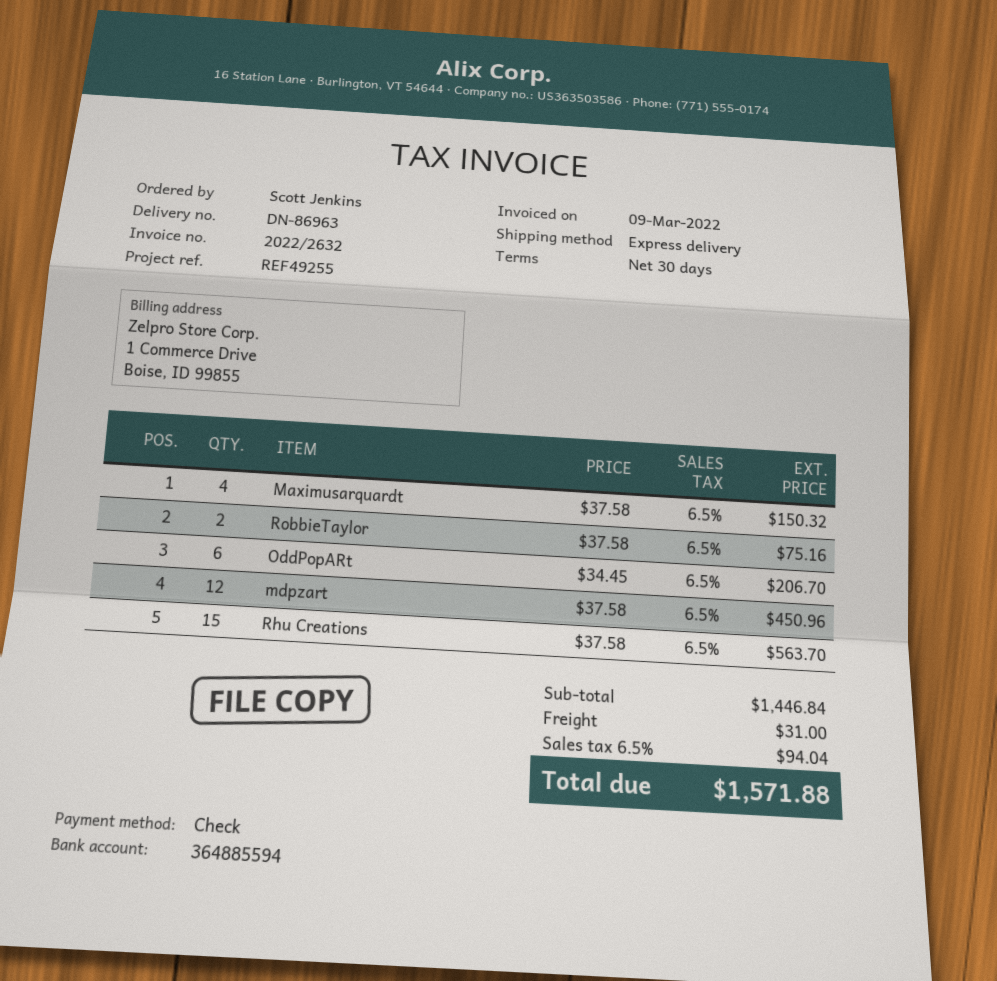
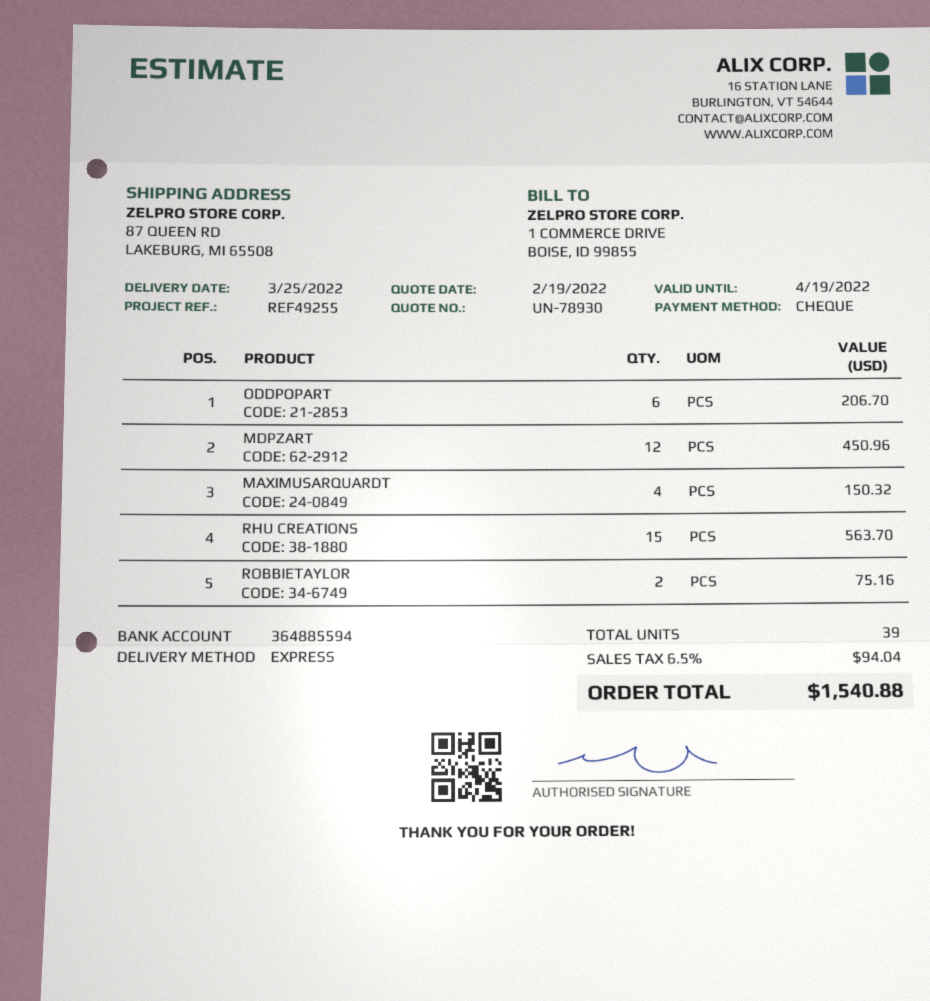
shipping: 31.00 -> none
total: 1571.88 -> 1540.88

